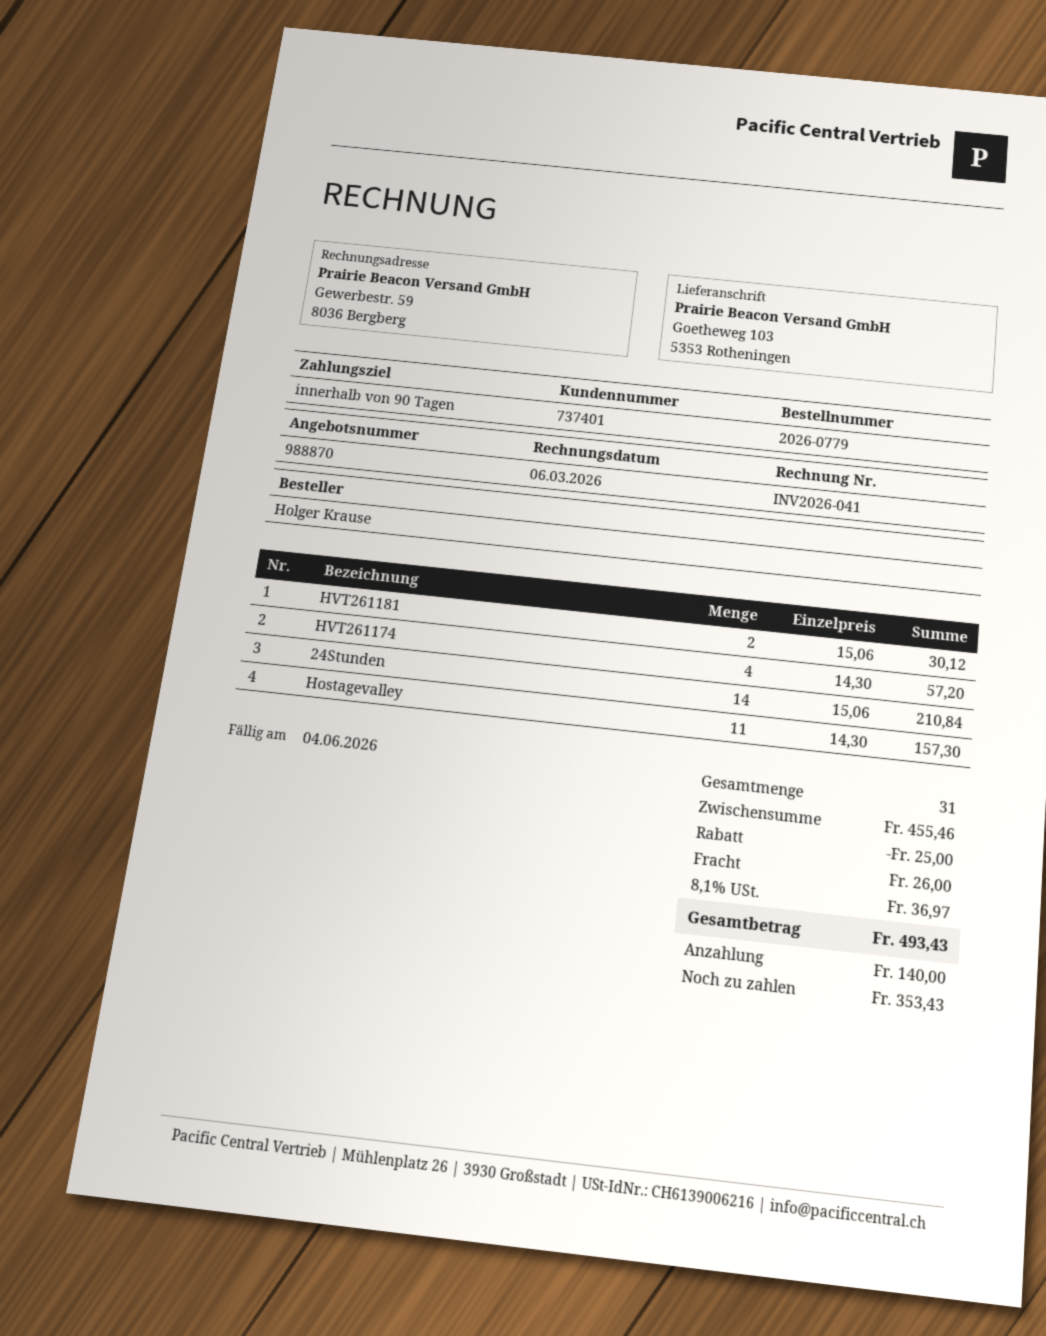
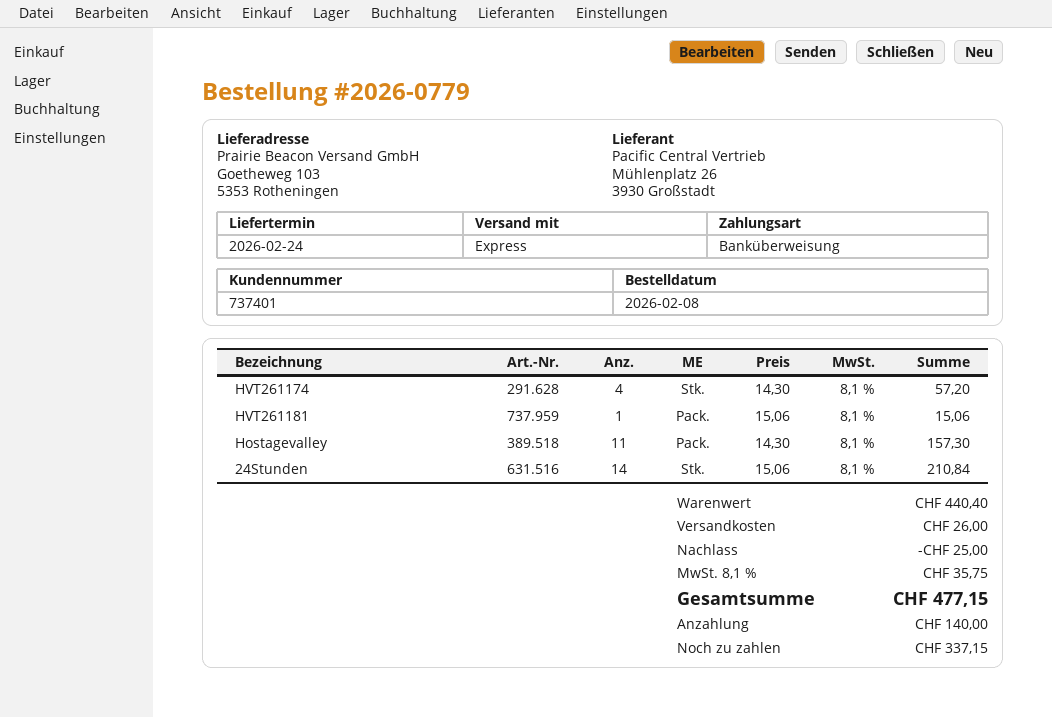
HVT261181: 2 x 15.06 = 30.12 -> 1 x 15.06 = 15.06
subtotal: 455.46 -> 440.40
tax: 8.1% = 36.97 -> 8.1% = 35.75
total: 493.43 -> 477.15
balance: 353.43 -> 337.15

